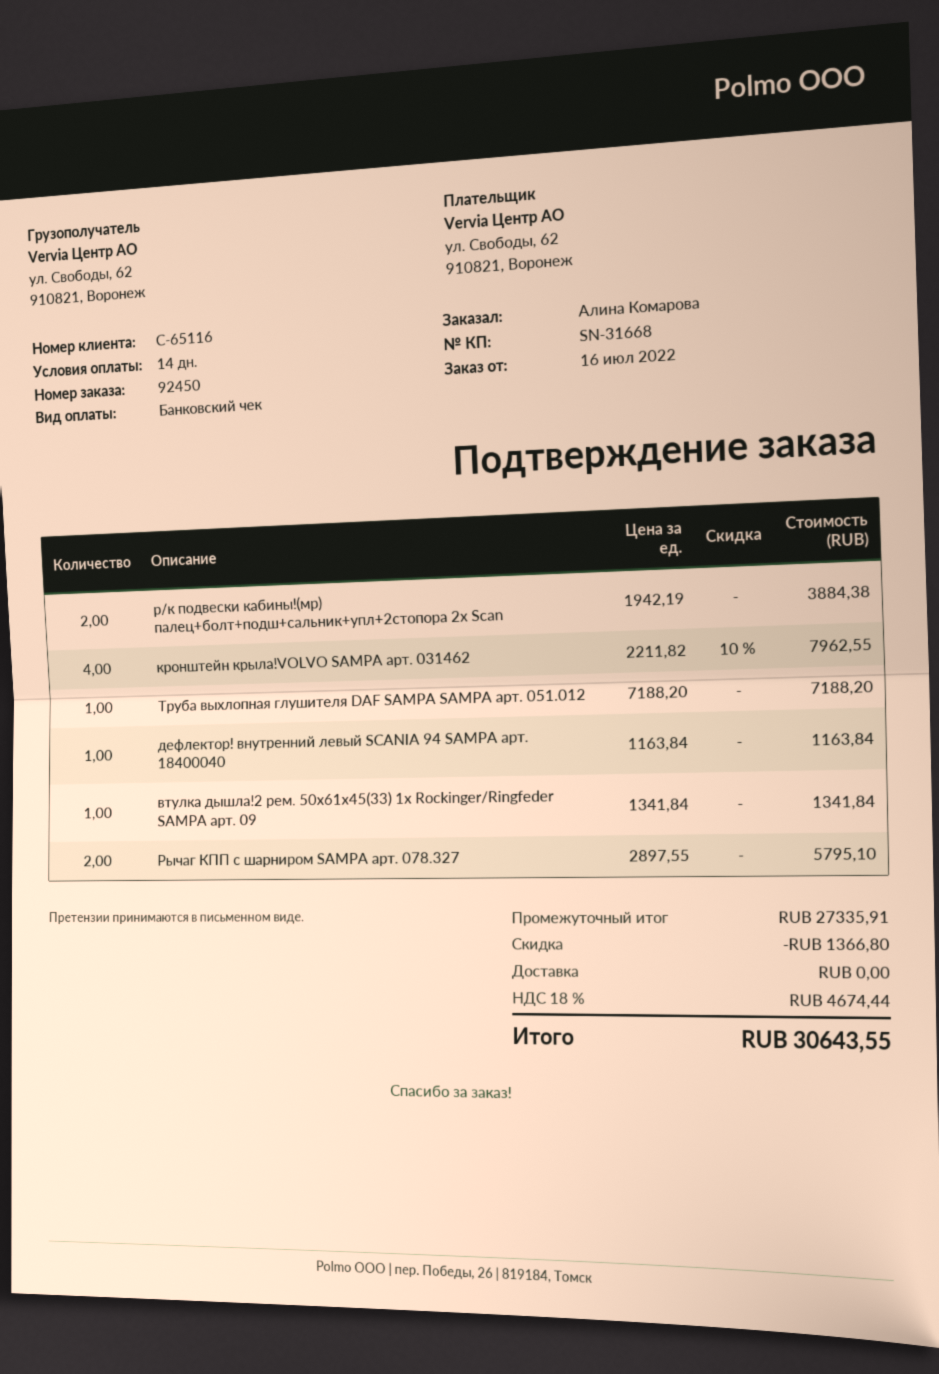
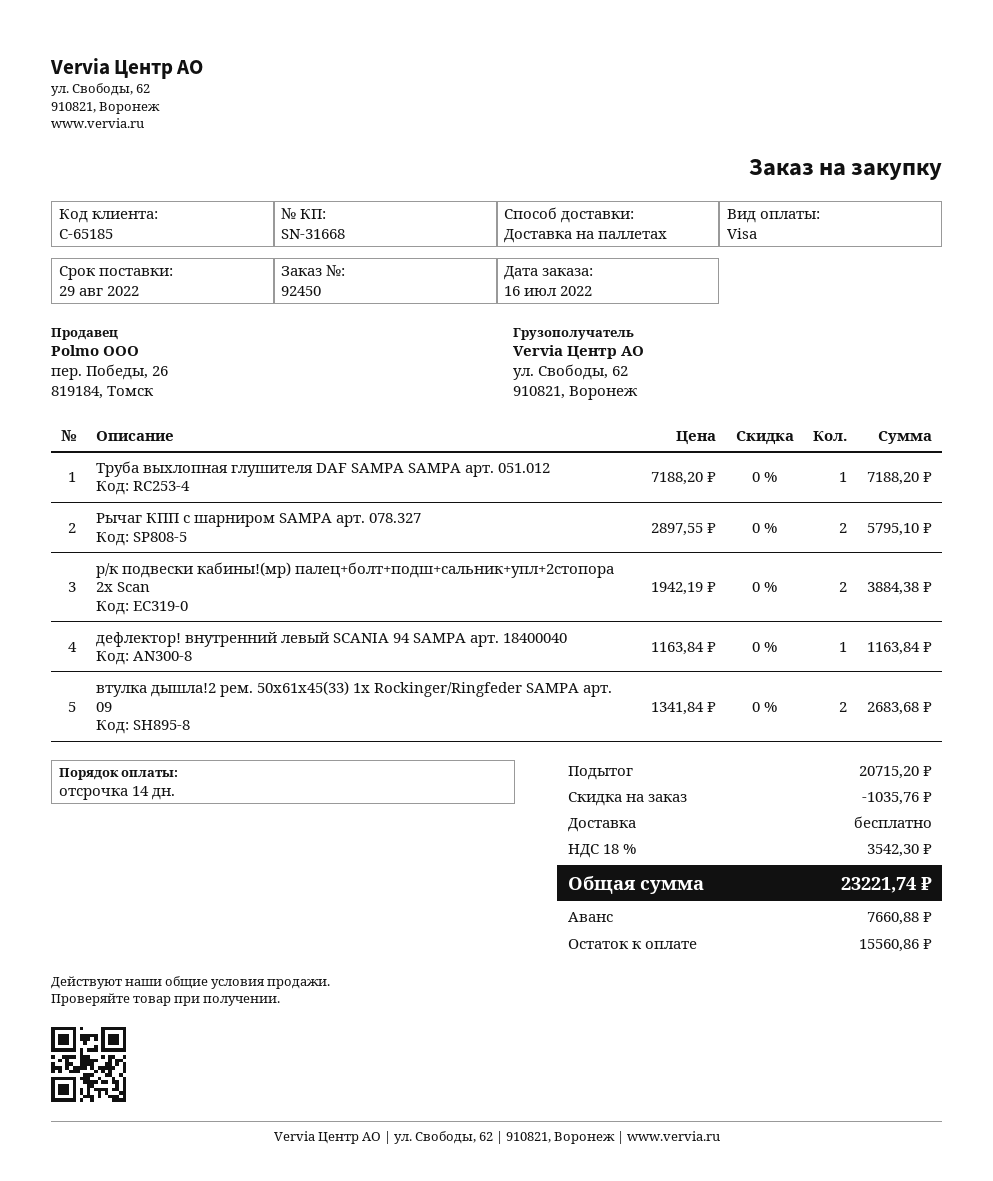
customer number: C-65116 -> C-65185
payment method: cheque -> Visa
кронштейн крыла!VOLVO SAMPA арт. 031462: 4 x 2211.82 - 10% = 7962.55 -> none
втулка дышла!2 рем. 50x61x45(33) 1x Rockinger/Ringfeder SAMPA арт. 09: 1 x 1341.84 = 1341.84 -> 2 x 1341.84 = 2683.68
subtotal: 27335.91 -> 20715.20
discount: 1366.80 -> 1035.76
tax: 18% = 4674.44 -> 18% = 3542.30
total: 30643.55 -> 23221.74

